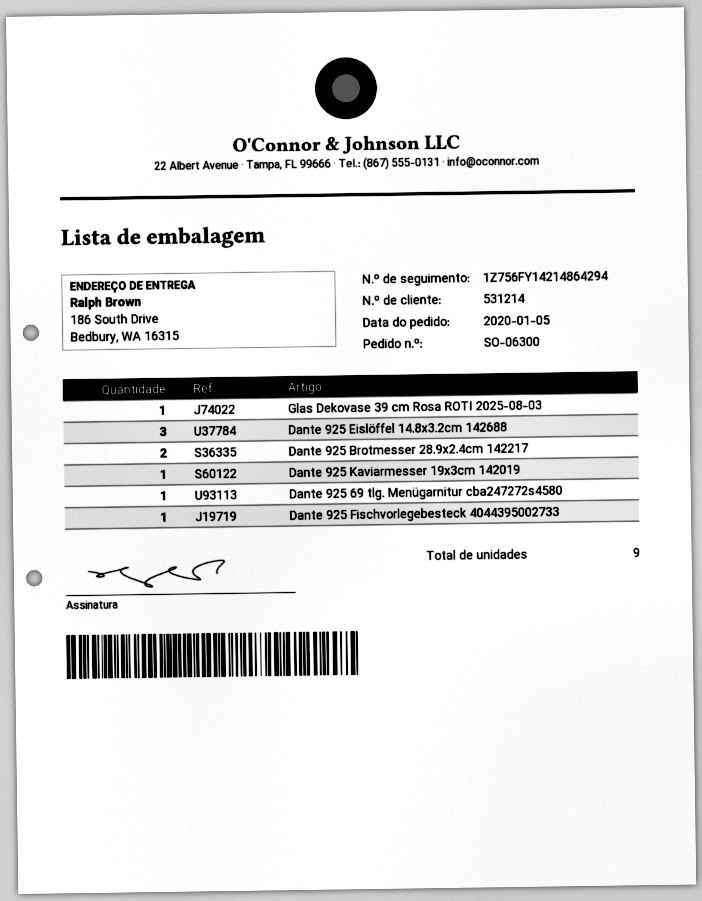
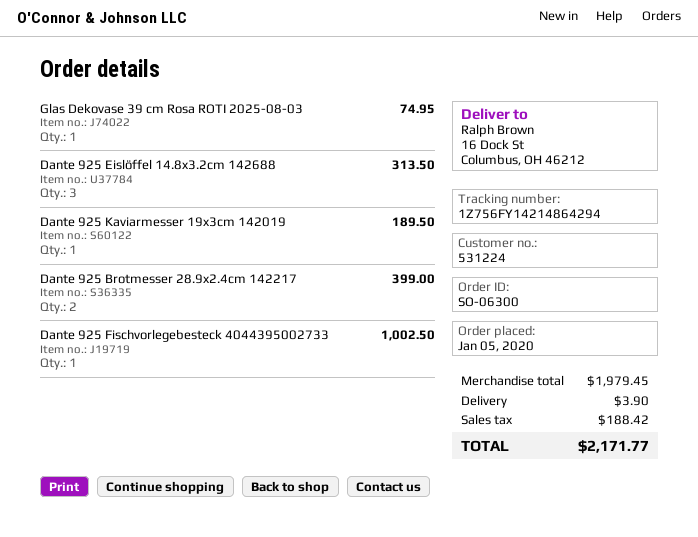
customer number: 531214 -> 531224
ship to: 186 South Drive, Bedbury, WA 16315 -> 16 Dock St, Columbus, OH 46212
Dante 925 69 tlg. Menügarnitur cba247272s4580: 1 -> none

